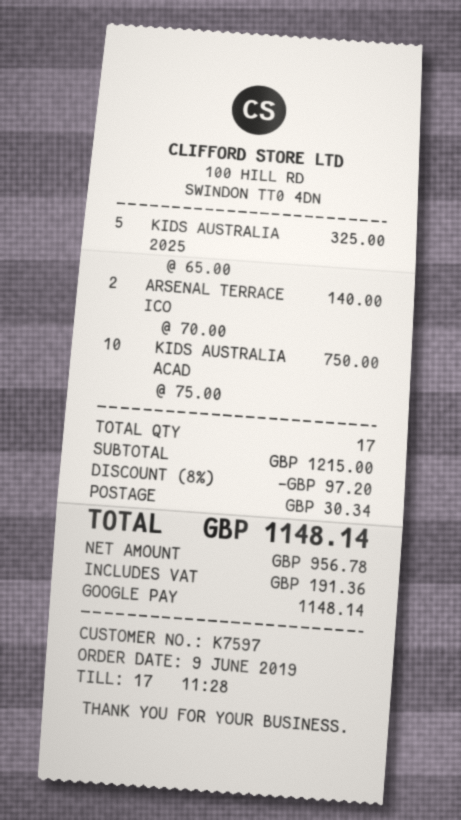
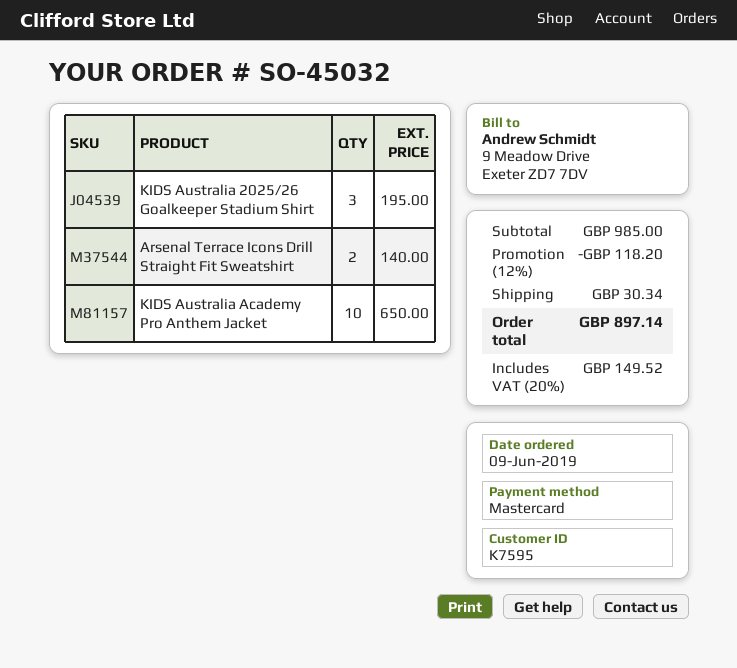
customer number: K7597 -> K7595
payment method: Google Pay -> Mastercard
KIDS AUSTRALIA 2025: 5 for 325.00 -> 3 for 195.00
KIDS AUSTRALIA ACAD: 10 for 750.00 -> 10 for 650.00
subtotal: 1215.00 -> 985.00
discount: 8% = 97.20 -> 12% = 118.20
tax: 191.36 -> 149.52
total: 1148.14 -> 897.14

